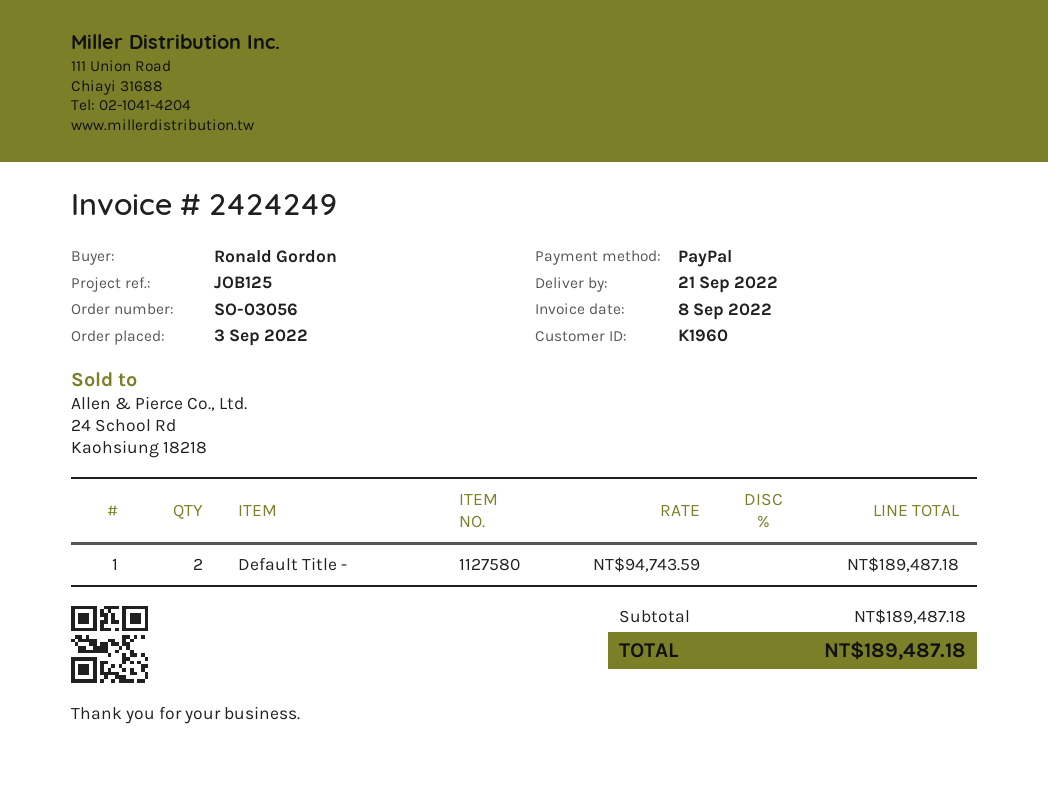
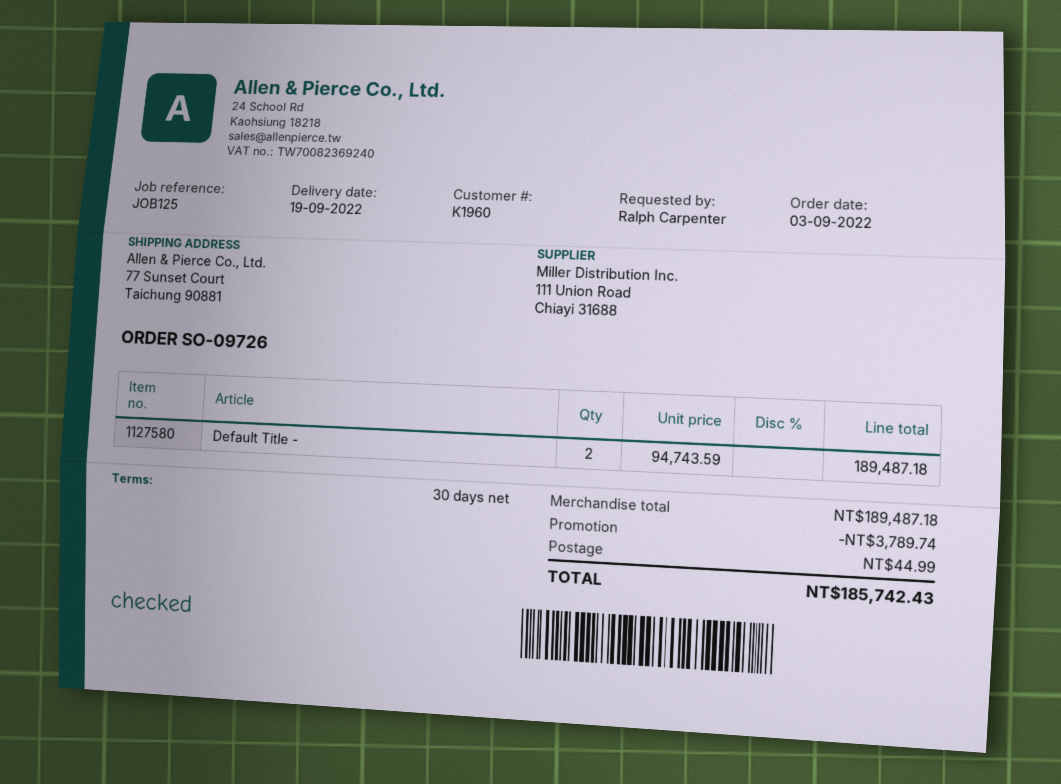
order number: SO-03056 -> SO-09726
delivery date: 2022-09-21 -> 2022-09-19
ordered by: Ronald Gordon -> Ralph Carpenter
discount: none -> 3789.74
shipping: none -> 44.99
total: 189487.18 -> 185742.43

